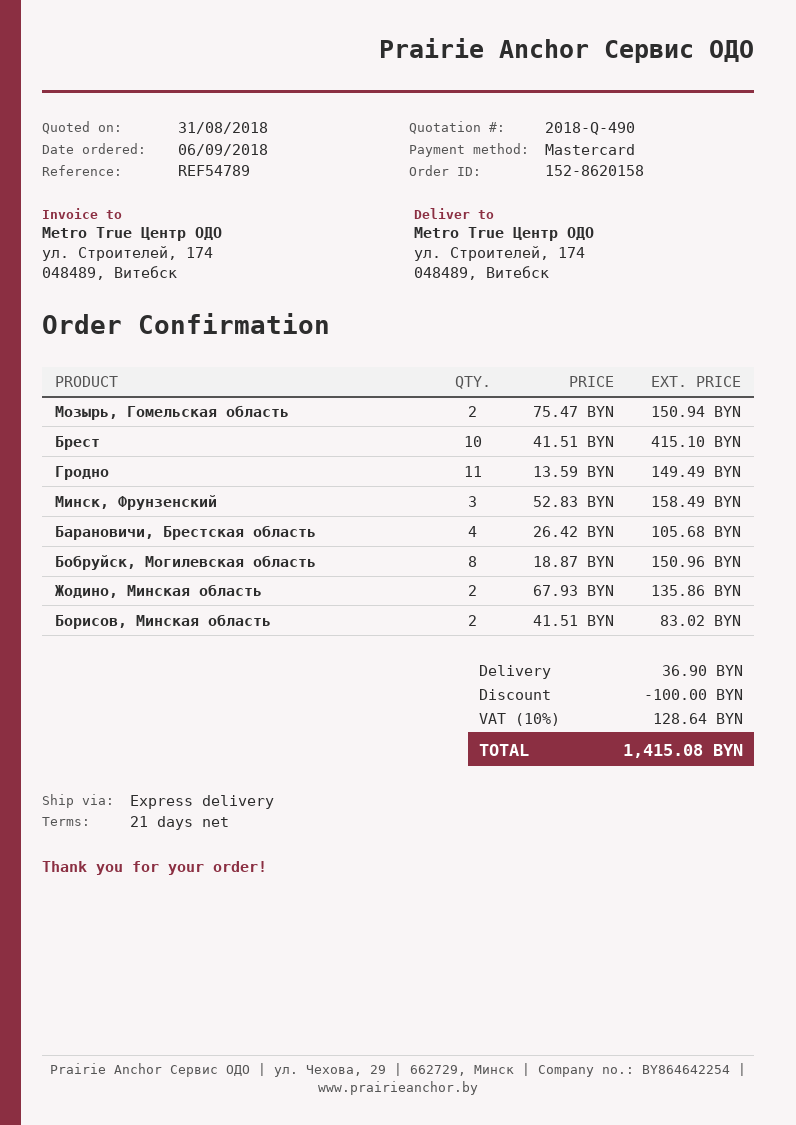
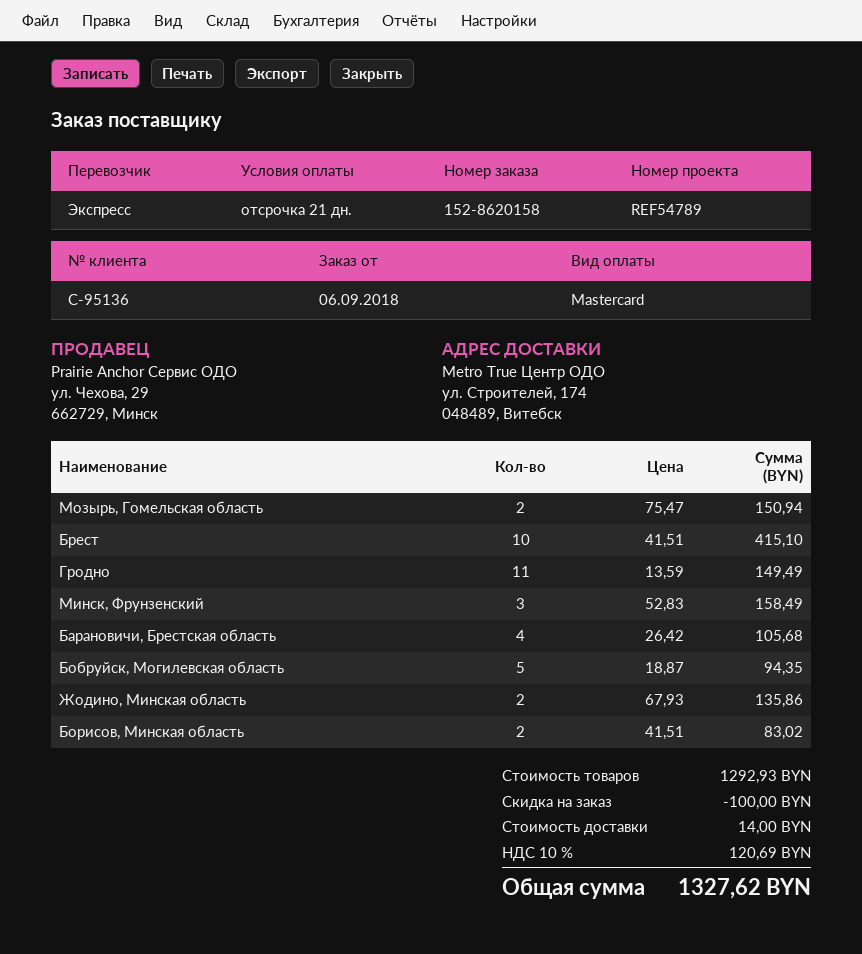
Бобруйск, Могилевская область: 8 x 18.87 = 150.96 -> 5 x 18.87 = 94.35
shipping: 36.90 -> 14.00
tax: 10% = 128.64 -> 10% = 120.69
total: 1415.08 -> 1327.62

